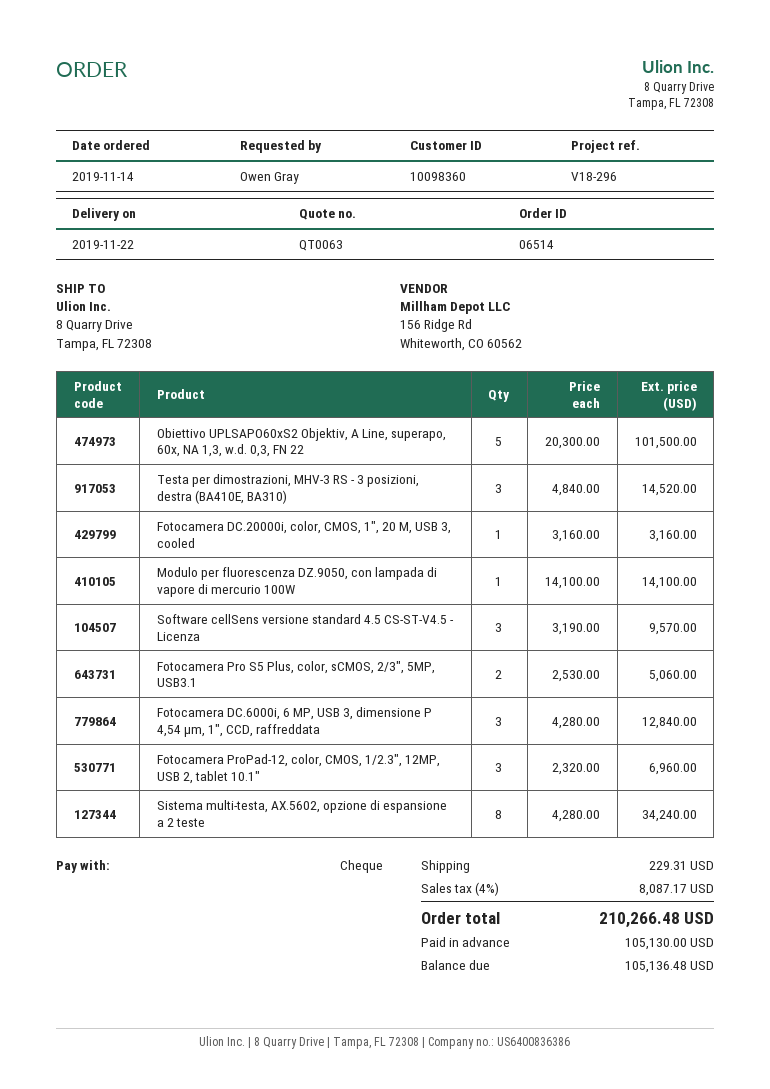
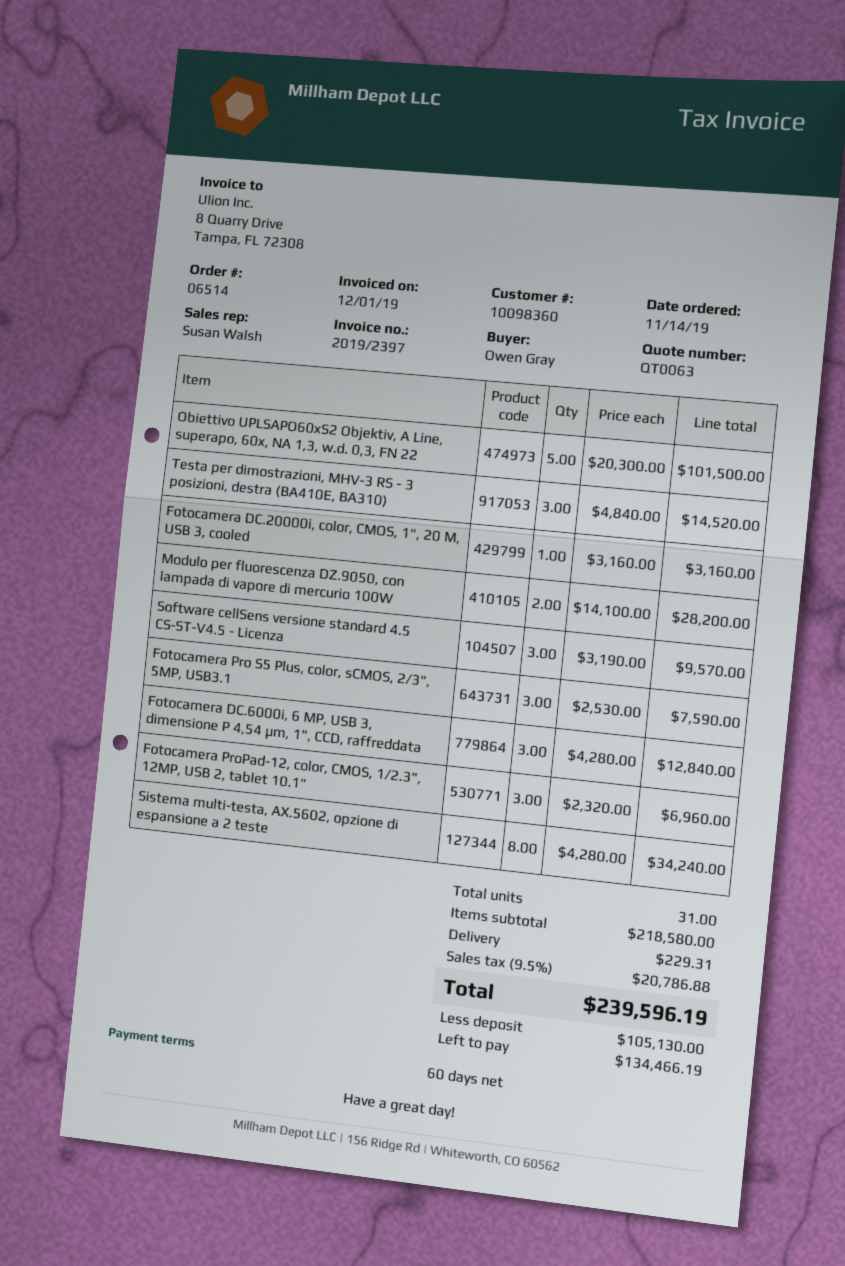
Modulo per fluorescenza DZ.9050, con lampada di vapore di mercurio 100W: 1 x 14100.00 = 14100.00 -> 2 x 14100.00 = 28200.00
Fotocamera Pro S5 Plus, color, sCMOS, 2/3", 5MP, USB3.1: 2 x 2530.00 = 5060.00 -> 3 x 2530.00 = 7590.00
tax: 4% = 8087.17 -> 9.5% = 20786.88
total: 210266.48 -> 239596.19
balance: 105136.48 -> 134466.19

